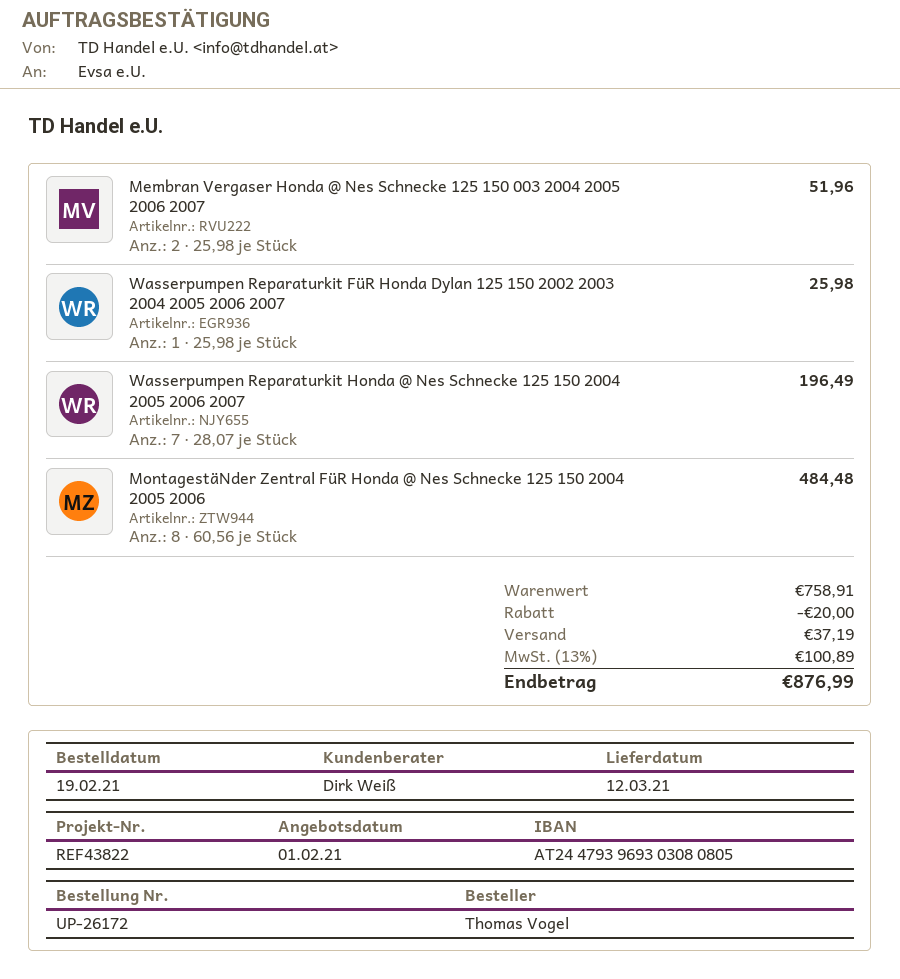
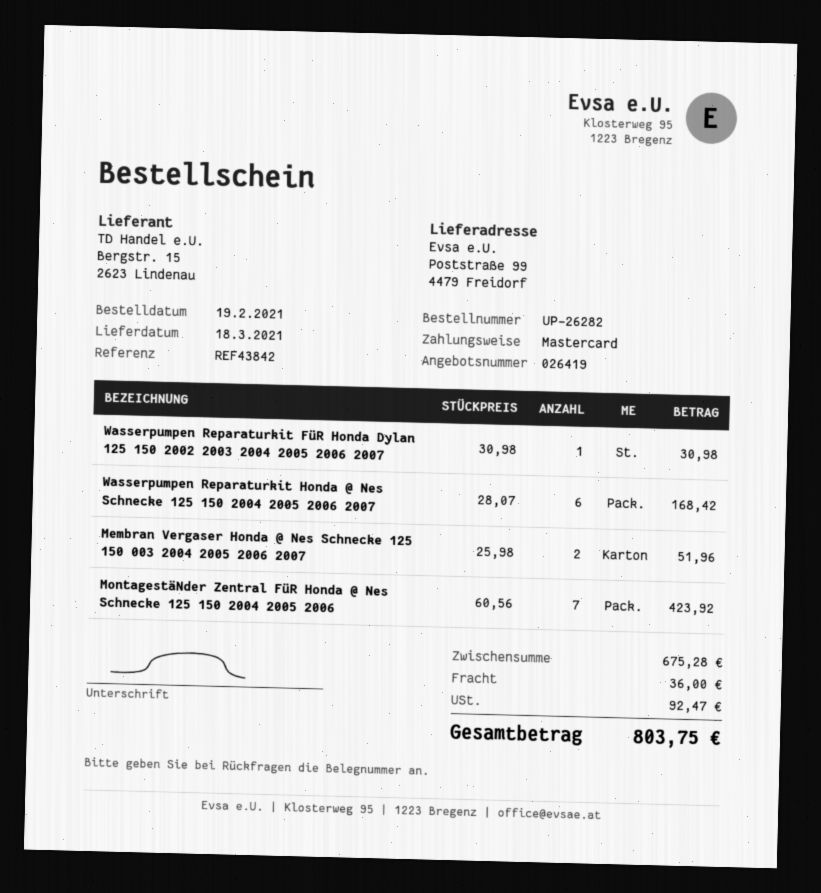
order number: UP-26172 -> UP-26282
delivery date: 2021-03-12 -> 2021-03-18
reference: REF43822 -> REF43842
Wasserpumpen Reparaturkit FüR Honda Dylan 125 150 2002 2003 2004 2005 2006 2007: 1 x 25.98 = 25.98 -> 1 x 30.98 = 30.98
Wasserpumpen Reparaturkit Honda @ Nes Schnecke 125 150 2004 2005 2006 2007: 7 x 28.07 = 196.49 -> 6 x 28.07 = 168.42
MontagestäNder Zentral FüR Honda @ Nes Schnecke 125 150 2004 2005 2006: 8 x 60.56 = 484.48 -> 7 x 60.56 = 423.92
subtotal: 758.91 -> 675.28
discount: 20.00 -> none
shipping: 37.19 -> 36.00
tax: 100.89 -> 92.47
total: 876.99 -> 803.75

